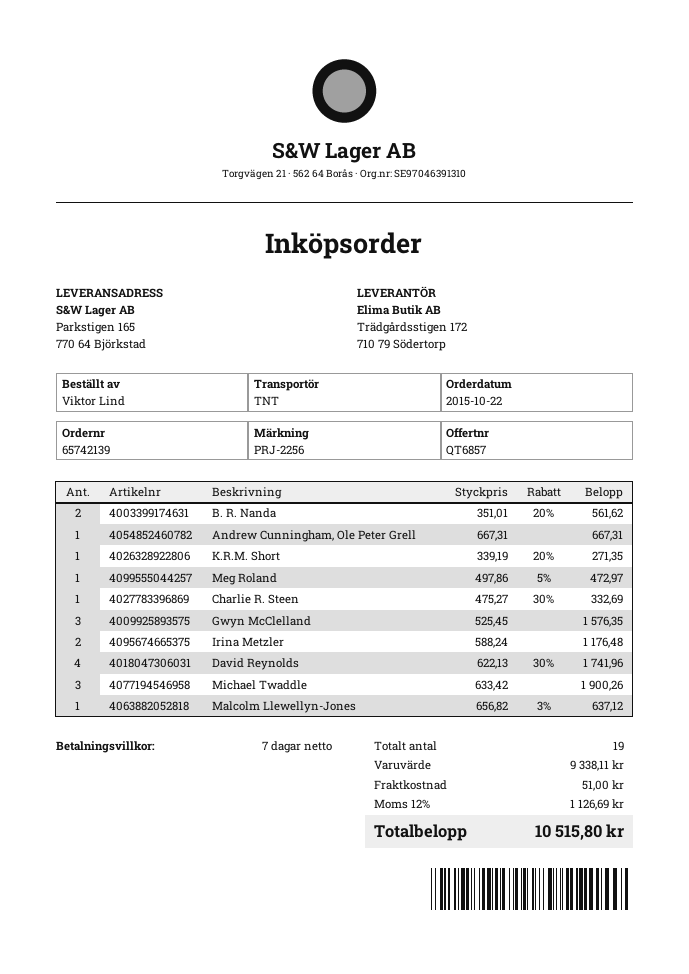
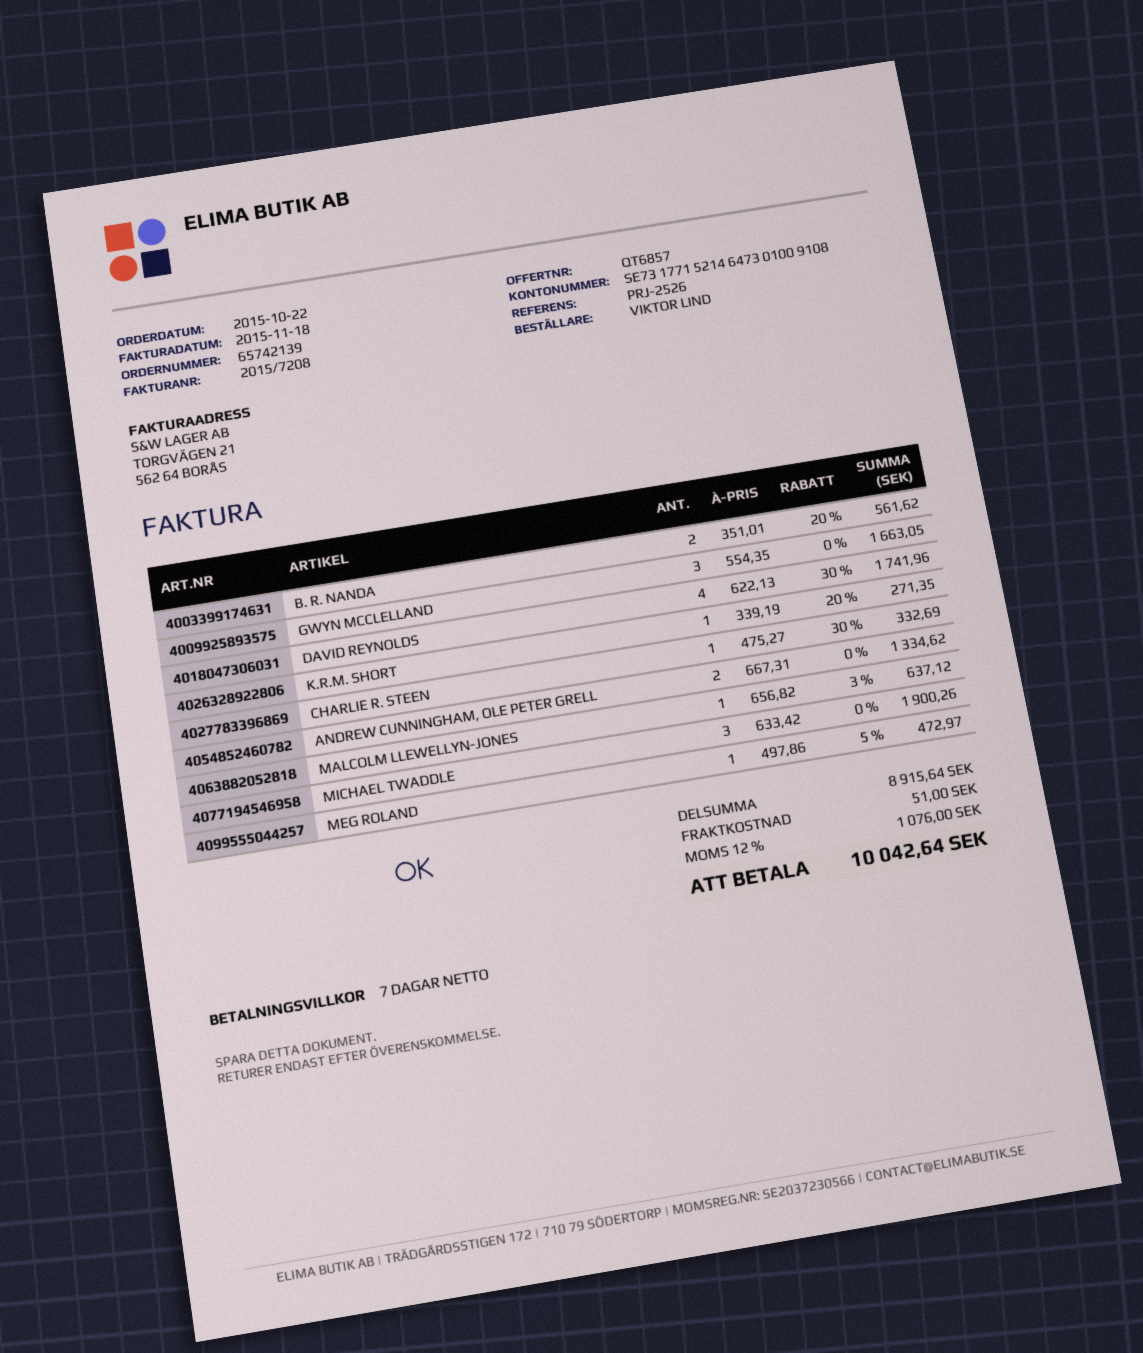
reference: PRJ-2256 -> PRJ-2526
Andrew Cunningham, Ole Peter Grell: 1 x 667.31 = 667.31 -> 2 x 667.31 = 1334.62
Gwyn McClelland: 3 x 525.45 = 1576.35 -> 3 x 554.35 = 1663.05
Irina Metzler: 2 x 588.24 = 1176.48 -> none
subtotal: 9338.11 -> 8915.64
tax: 12% = 1126.69 -> 12% = 1076.00
total: 10515.80 -> 10042.64

